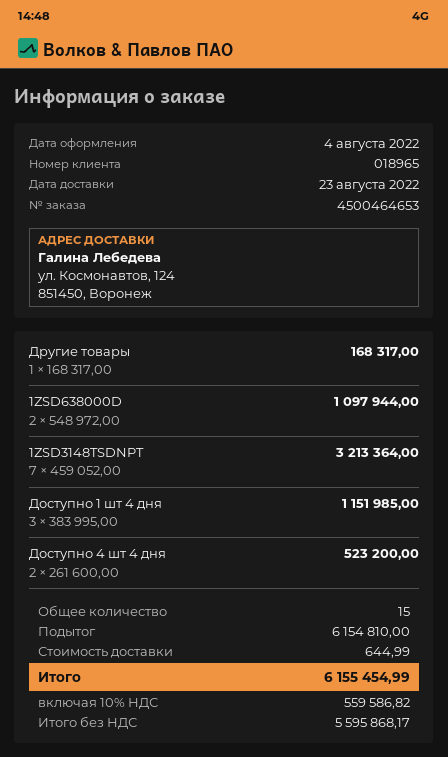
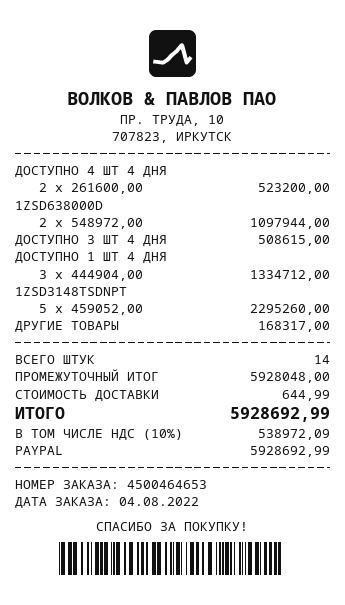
1ZSD3148TSDNPT: 7 x 459052.00 = 3213364.00 -> 5 x 459052.00 = 2295260.00
Доступно 1 шт 4 дня: 3 x 383995.00 = 1151985.00 -> 3 x 444904.00 = 1334712.00
ДОСТУПНО 3 ШТ 4 ДНЯ: none -> 1 x 508615.00 = 508615.00
total quantity: 15 -> 14
subtotal: 6154810.00 -> 5928048.00
tax: 10% = 559586.82 -> 10% = 538972.09
total: 6155454.99 -> 5928692.99

